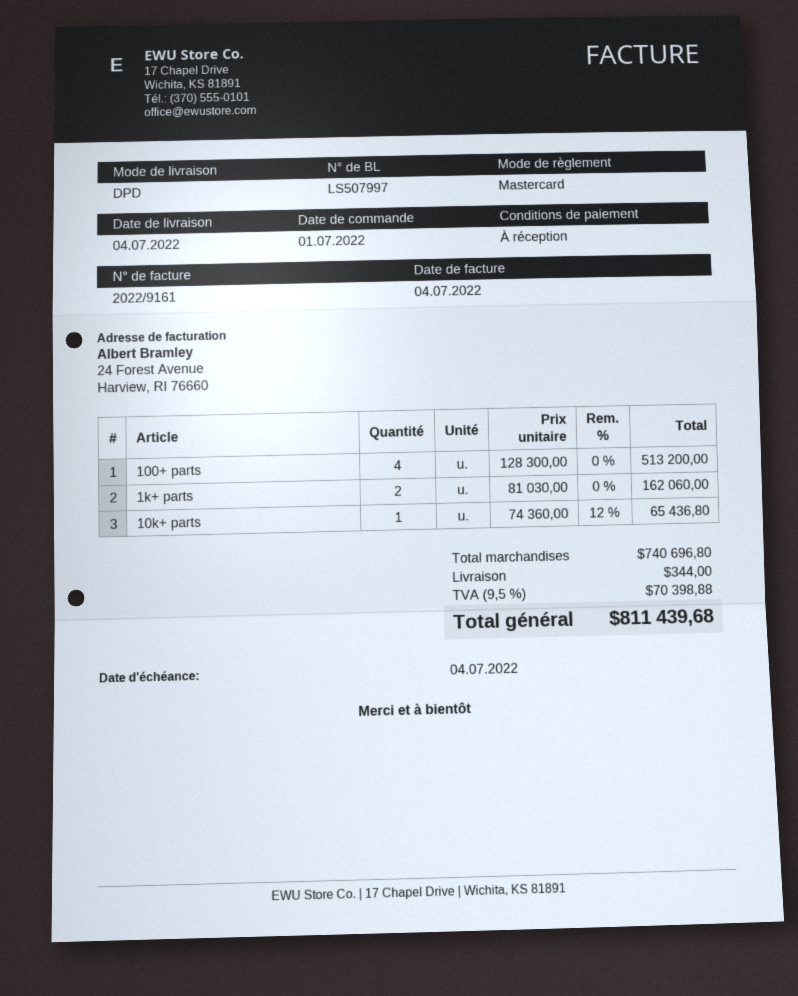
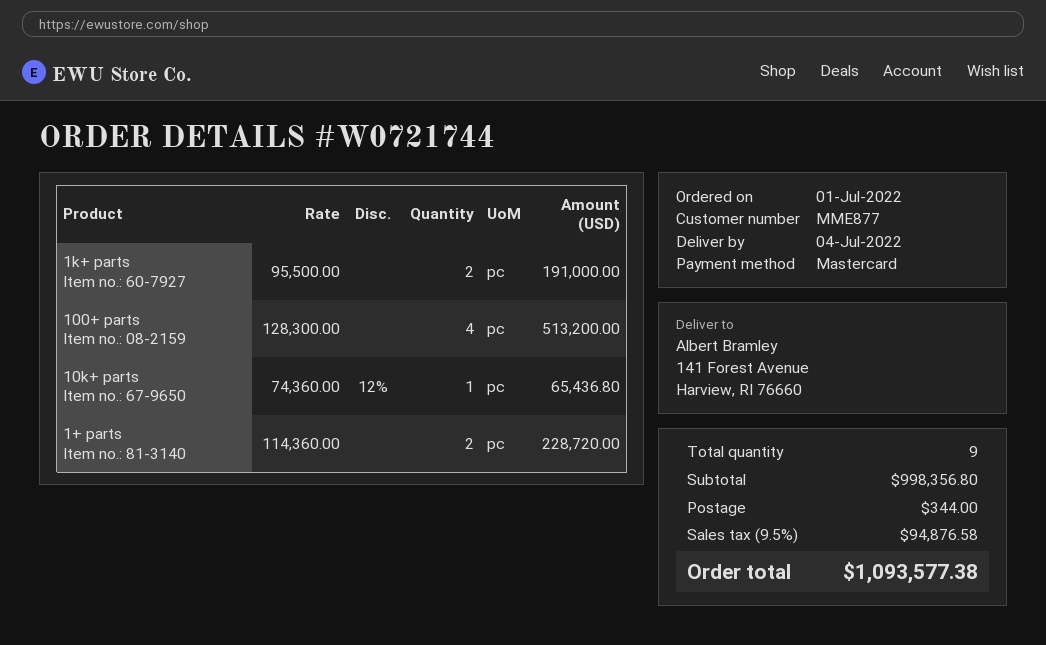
1k+ parts: 2 x 81030.00 = 162060.00 -> 2 x 95500.00 = 191000.00
1+ parts: none -> 2 x 114360.00 = 228720.00
subtotal: 740696.80 -> 998356.80
tax: 9.5% = 70398.88 -> 9.5% = 94876.58
total: 811439.68 -> 1093577.38

